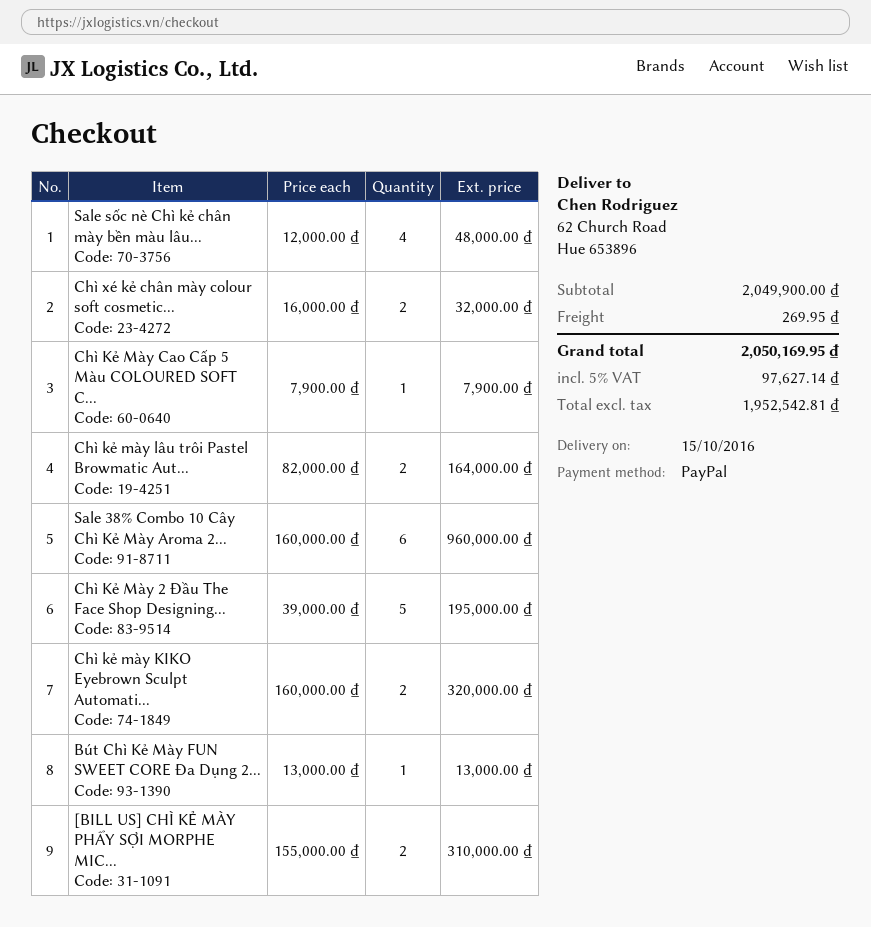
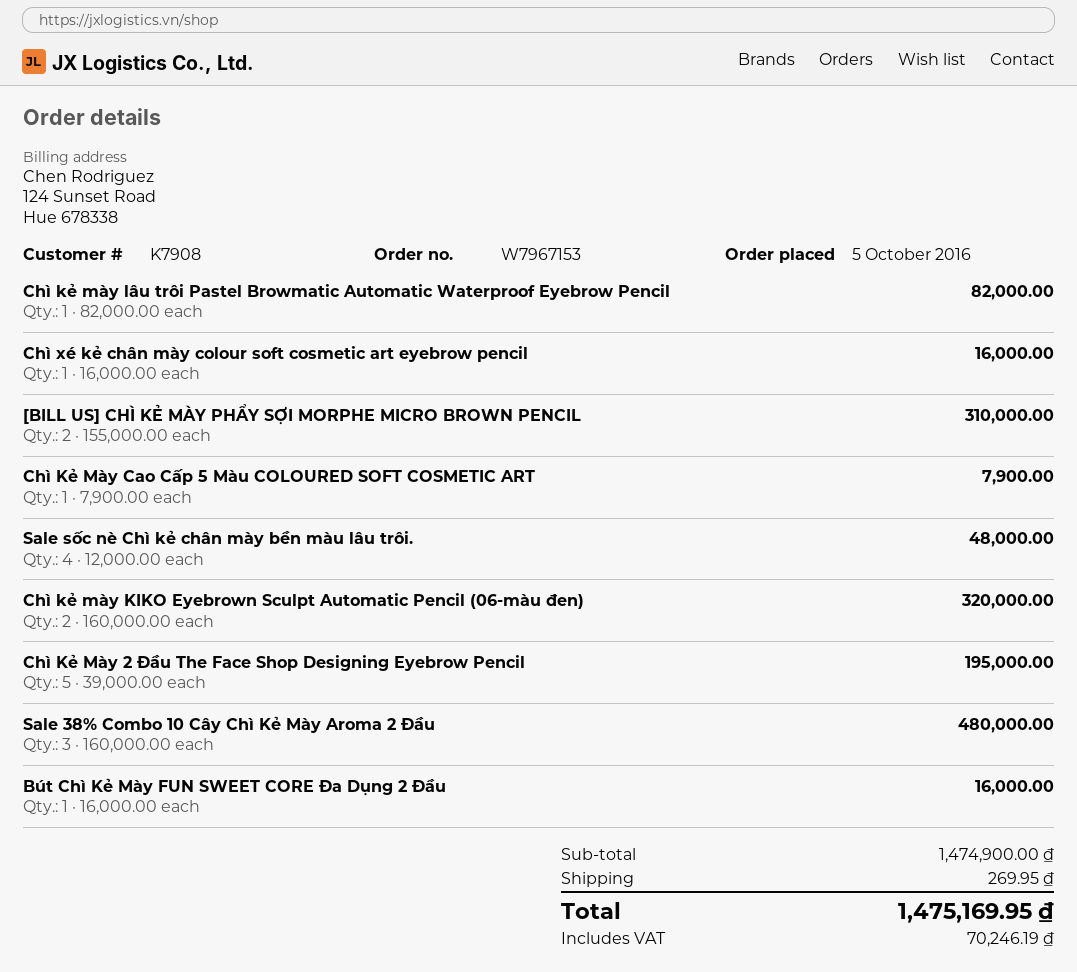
Chì xé kẻ chân mày colour soft cosmetic...: 2 x 16000.00 = 32000.00 -> 1 x 16000.00 = 16000.00
Chì kẻ mày lâu trôi Pastel Browmatic Aut...: 2 x 82000.00 = 164000.00 -> 1 x 82000.00 = 82000.00
Sale 38% Combo 10 Cây Chì Kẻ Mày Aroma 2...: 6 x 160000.00 = 960000.00 -> 3 x 160000.00 = 480000.00
Bút Chì Kẻ Mày FUN SWEET CORE Đa Dụng 2...: 1 x 13000.00 = 13000.00 -> 1 x 16000.00 = 16000.00
subtotal: 2049900.00 -> 1474900.00
tax: 97627.14 -> 70246.19
total: 2050169.95 -> 1475169.95

